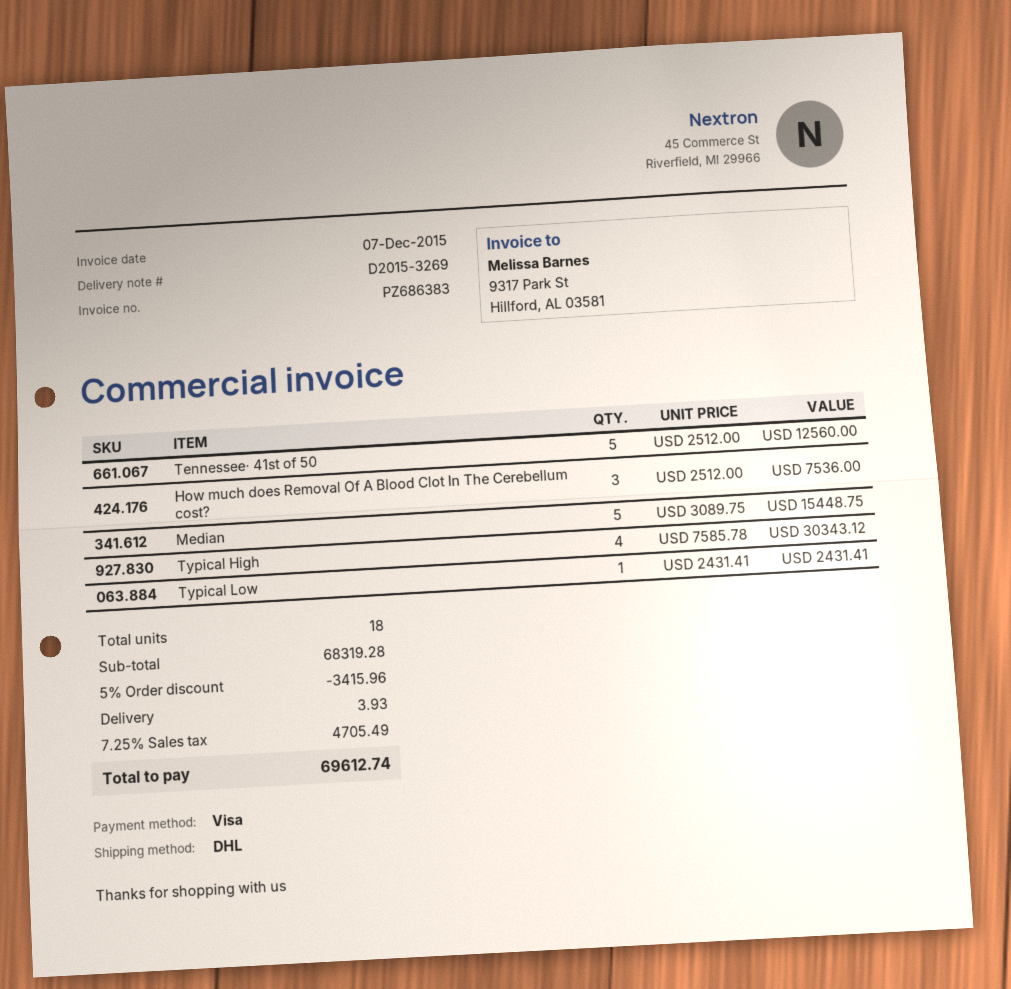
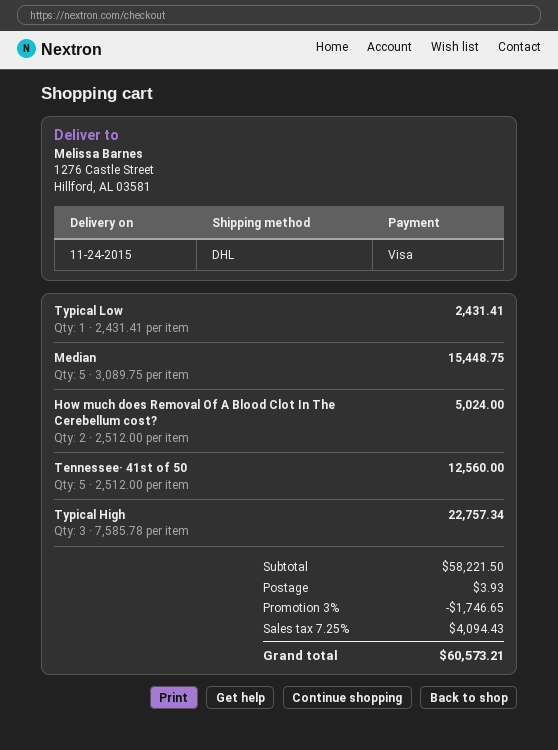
How much does Removal Of A Blood Clot In The Cerebellum cost?: 3 x 2512.00 = 7536.00 -> 2 x 2512.00 = 5024.00
Typical High: 4 x 7585.78 = 30343.12 -> 3 x 7585.78 = 22757.34
subtotal: 68319.28 -> 58221.50
discount: 5% = 3415.96 -> 3% = 1746.65
tax: 7.25% = 4705.49 -> 7.25% = 4094.43
total: 69612.74 -> 60573.21

